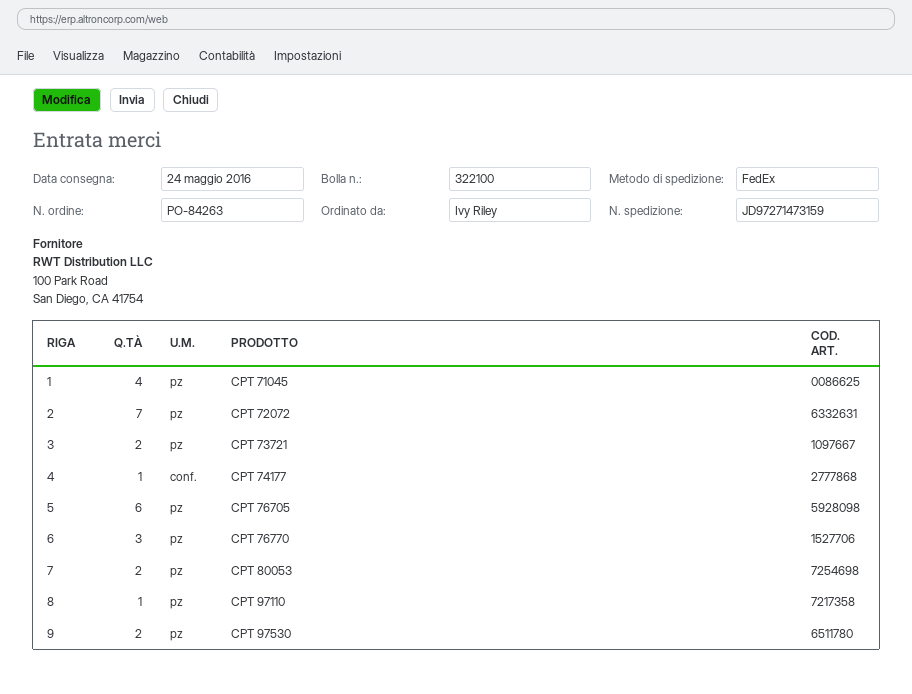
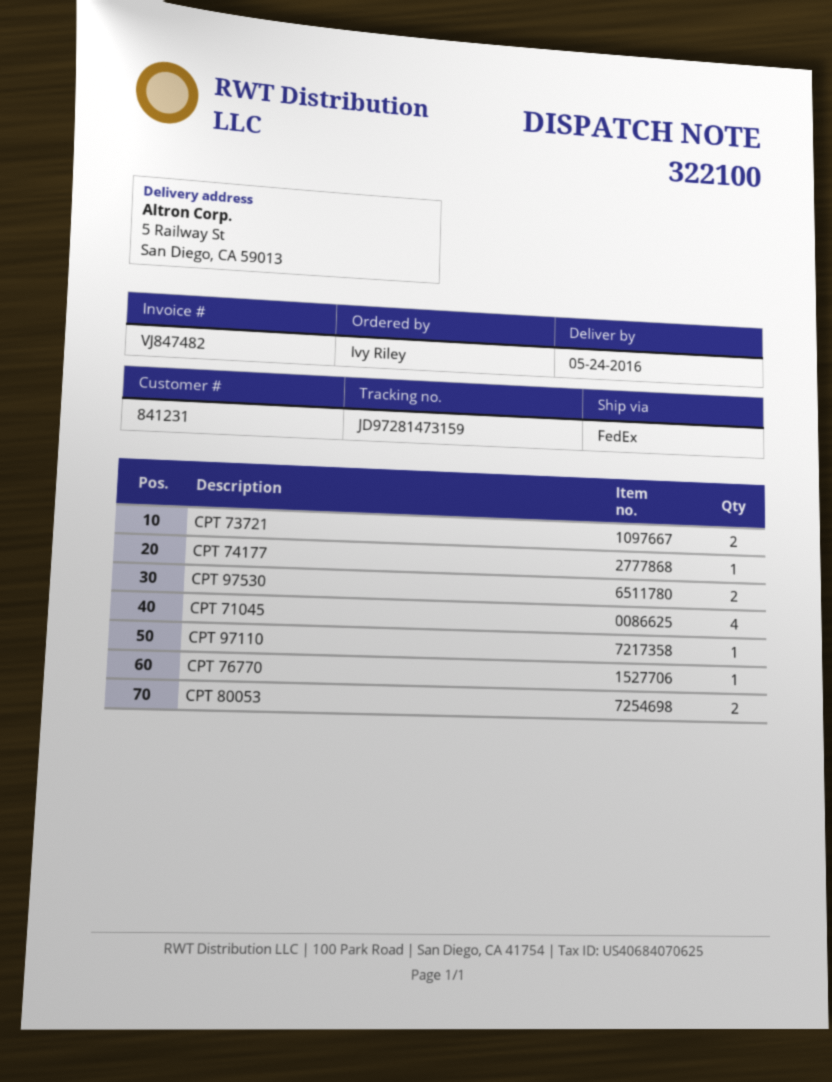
tracking number: JD97271473159 -> JD97281473159
CPT 72072: 7 -> none
CPT 76705: 6 -> none
CPT 76770: 3 -> 1

